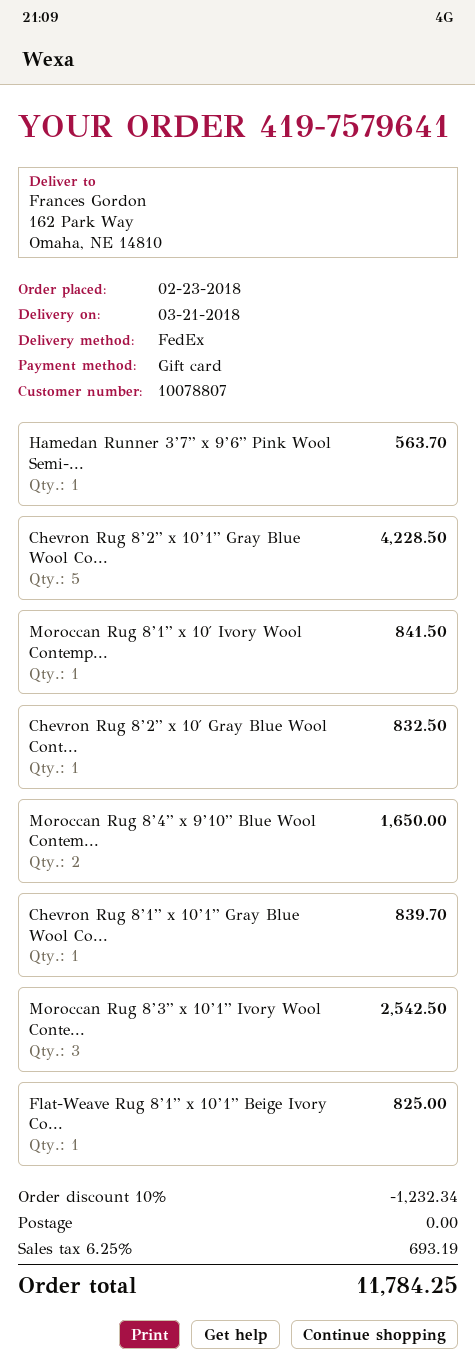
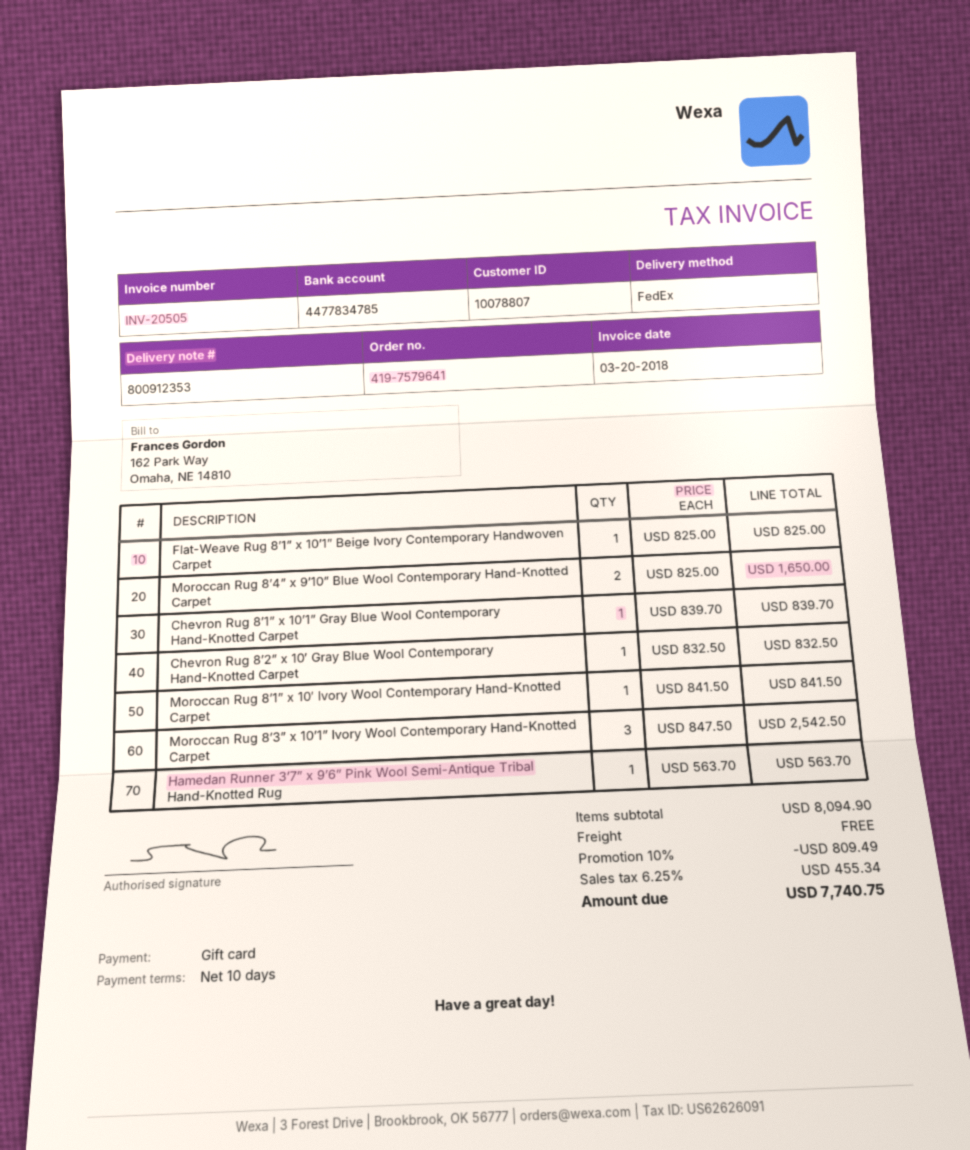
Chevron Rug 8’2” x 10’1” Gray Blue Wool Co...: 5 for 4228.50 -> none
discount: 10% = 1232.34 -> 10% = 809.49
tax: 6.25% = 693.19 -> 6.25% = 455.34
total: 11784.25 -> 7740.75

